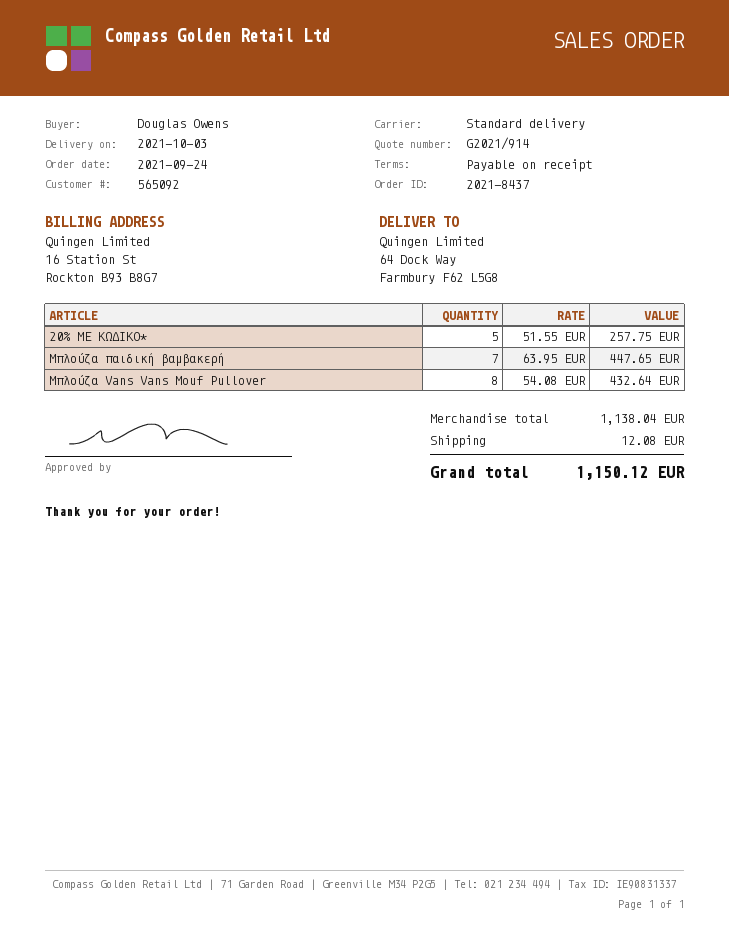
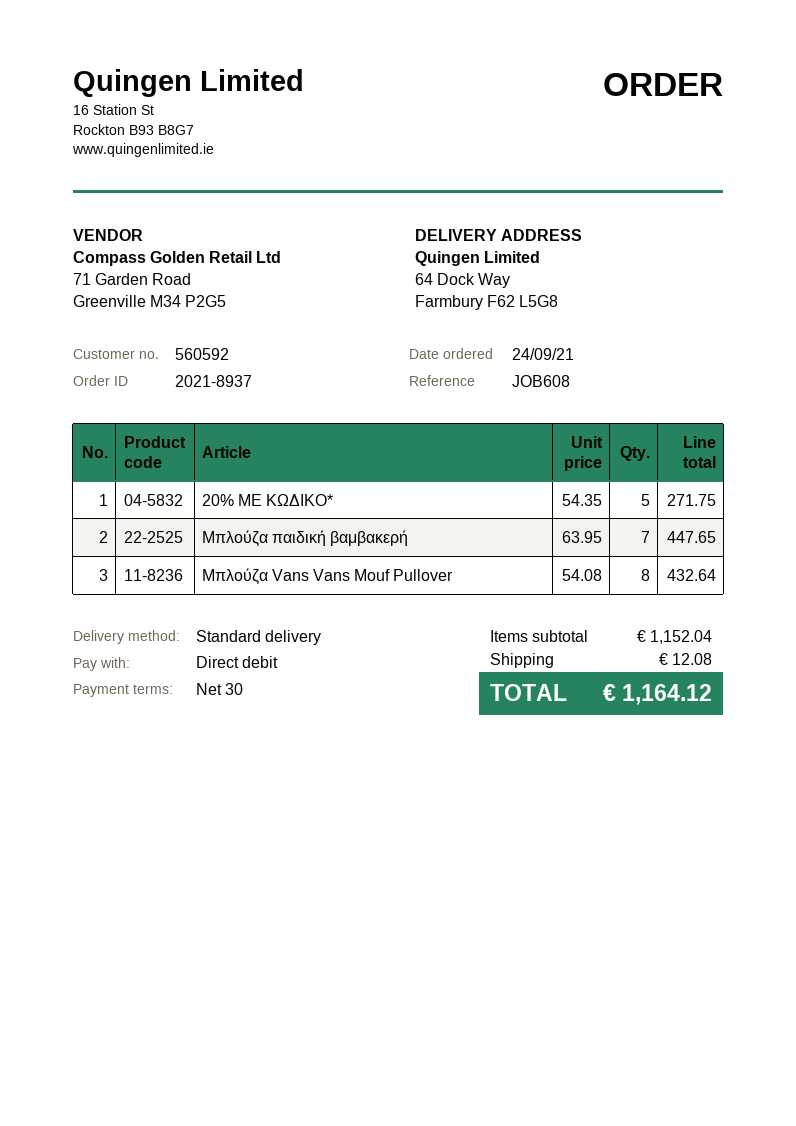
order number: 2021-8437 -> 2021-8937
payment terms: on receipt -> 30 days
customer number: 565092 -> 560592
20% ΜΕ ΚΩΔΙΚΟ*: 5 x 51.55 = 257.75 -> 5 x 54.35 = 271.75
subtotal: 1138.04 -> 1152.04
total: 1150.12 -> 1164.12

